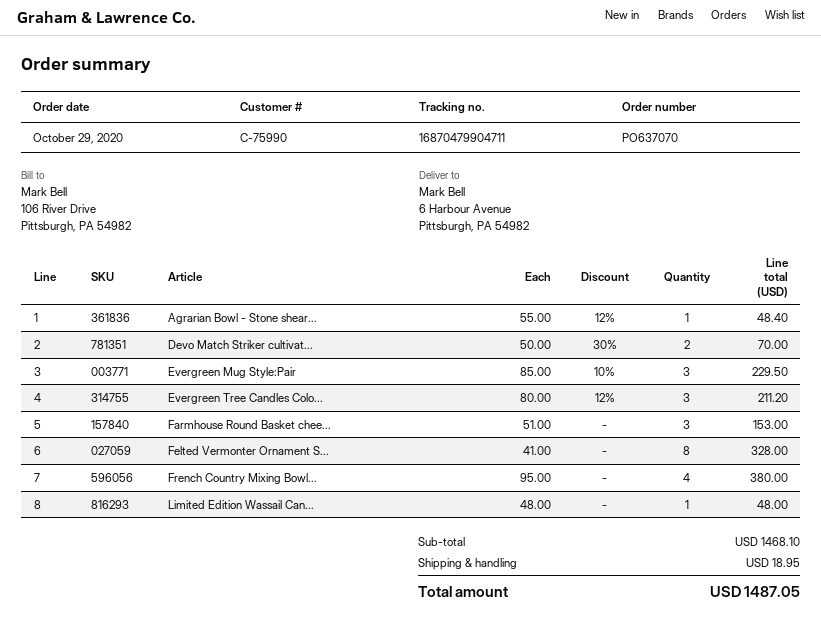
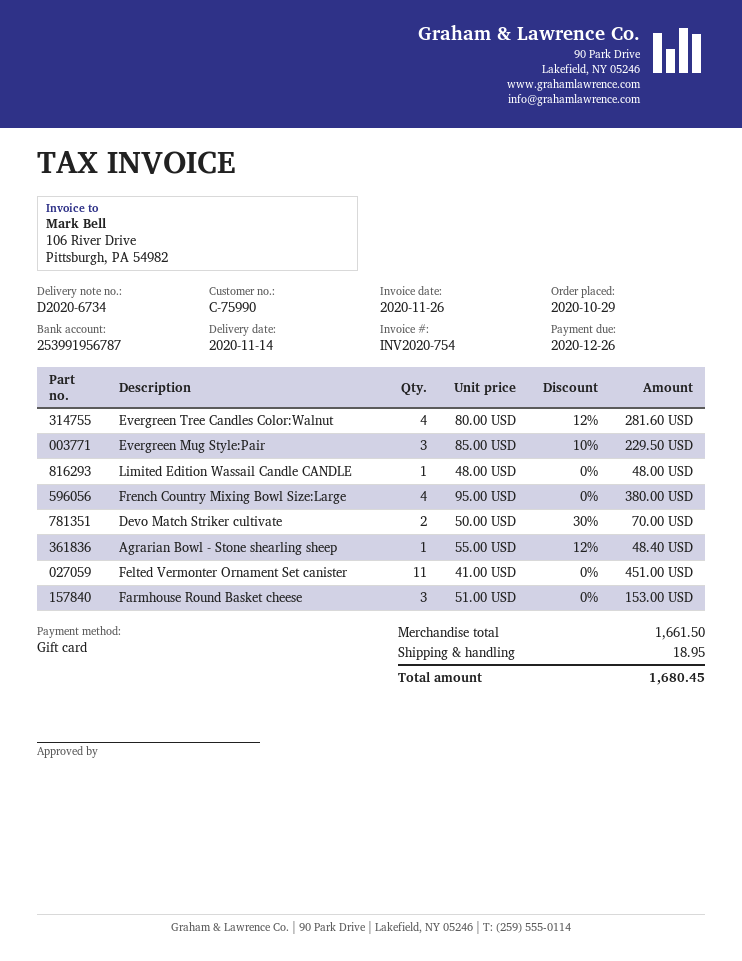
Evergreen Tree Candles Colo...: 3 x 80.00 - 12% = 211.20 -> 4 x 80.00 - 12% = 281.60
Felted Vermonter Ornament S...: 8 x 41.00 = 328.00 -> 11 x 41.00 = 451.00
subtotal: 1468.10 -> 1661.50
total: 1487.05 -> 1680.45

